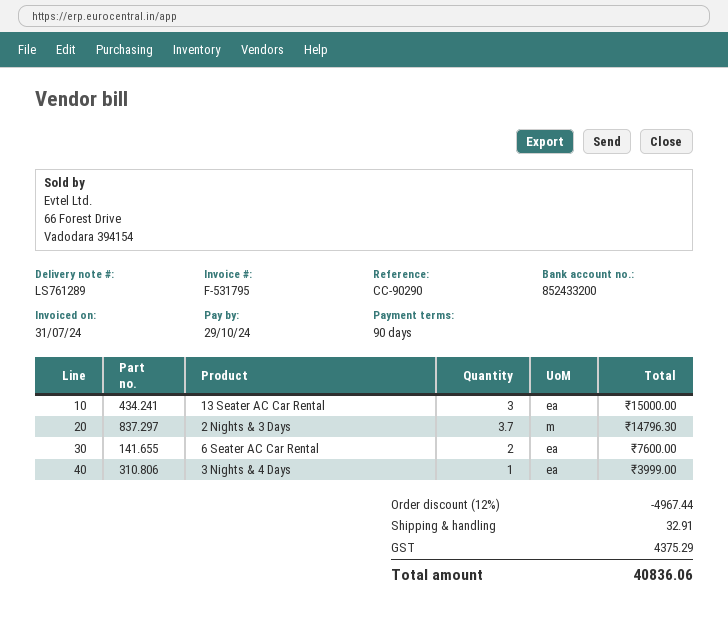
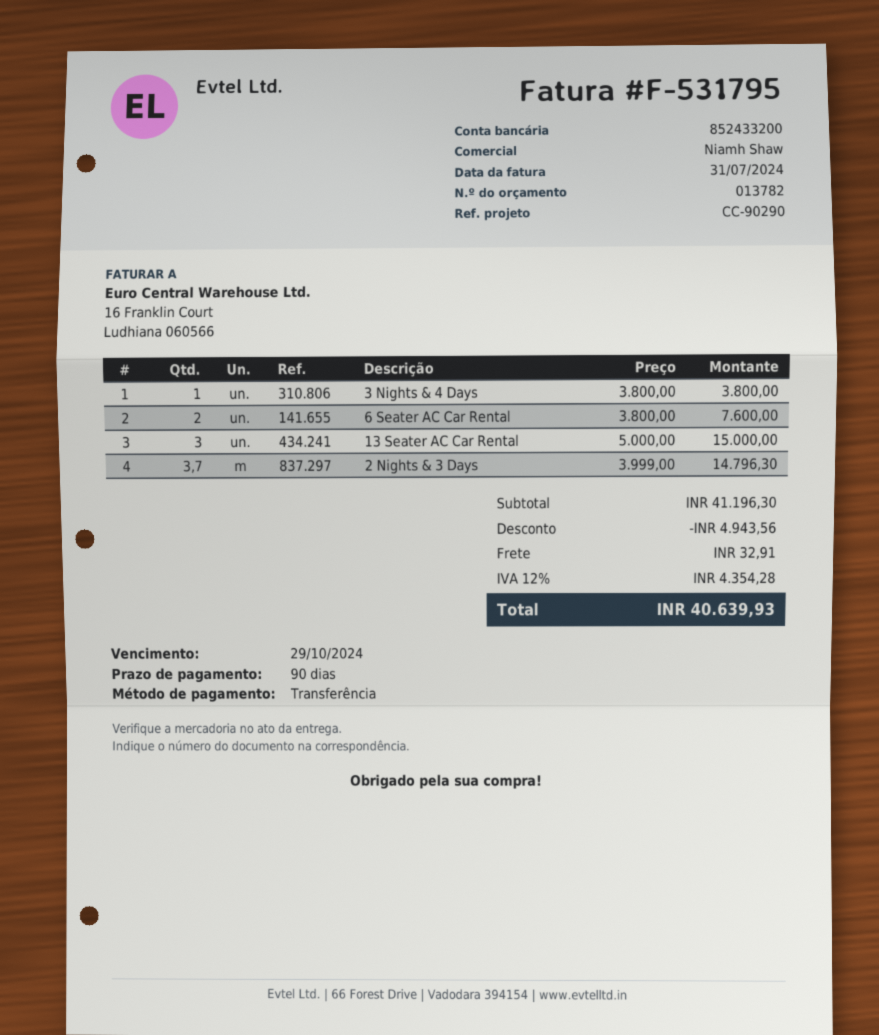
3 Nights & 4 Days: 1 for 3999.00 -> 1 for 3800.00
discount: 4967.44 -> 4943.56
tax: 4375.29 -> 4354.28
total: 40836.06 -> 40639.93

